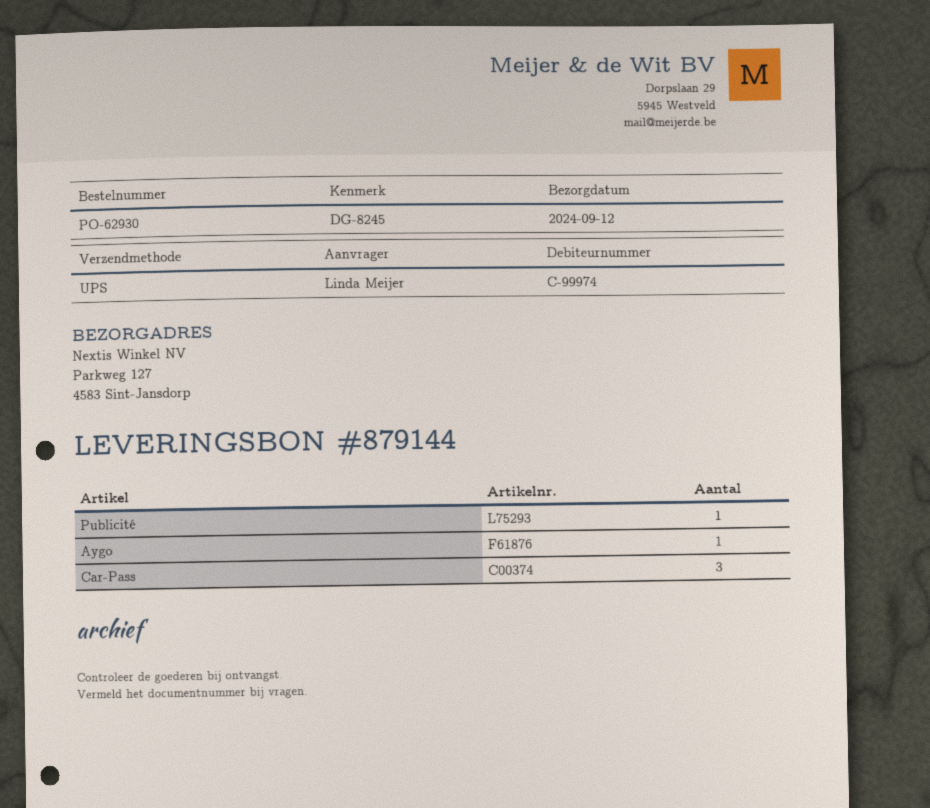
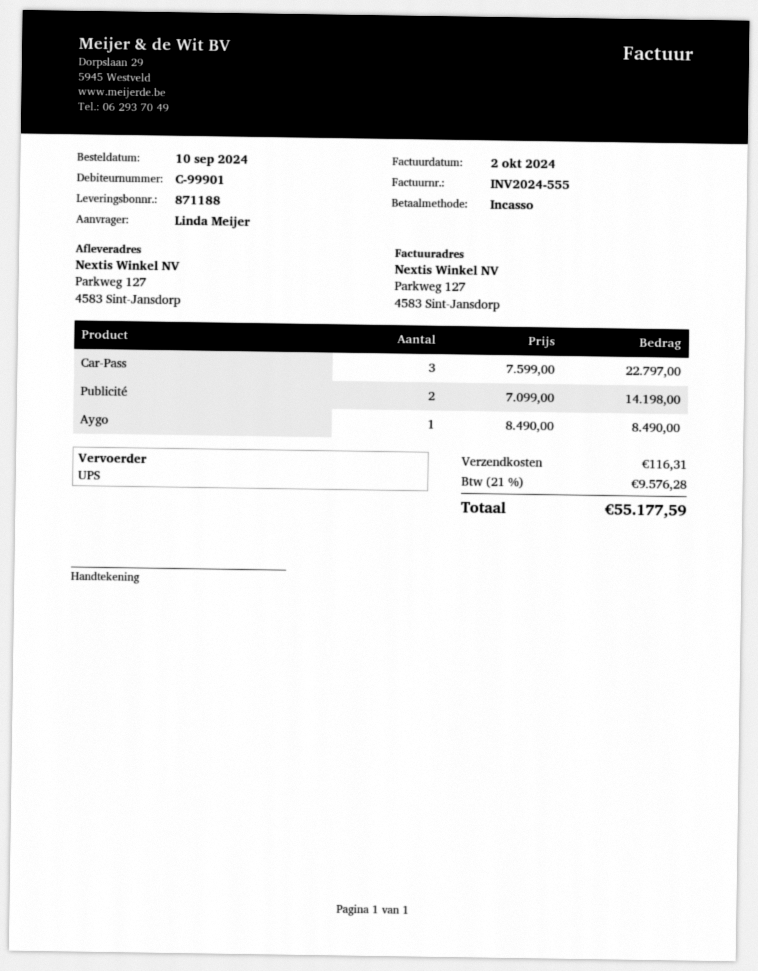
delivery note number: 879144 -> 871188
customer number: C-99974 -> C-99901
Publicité: 1 -> 2

